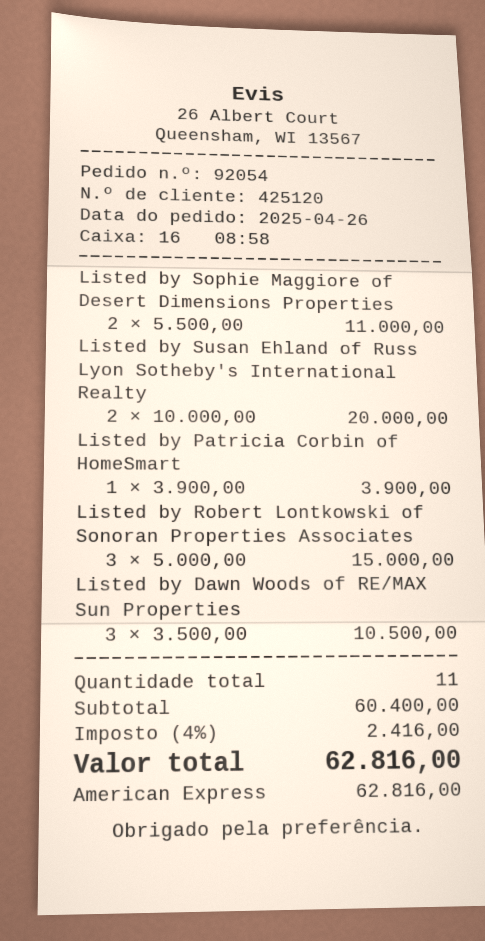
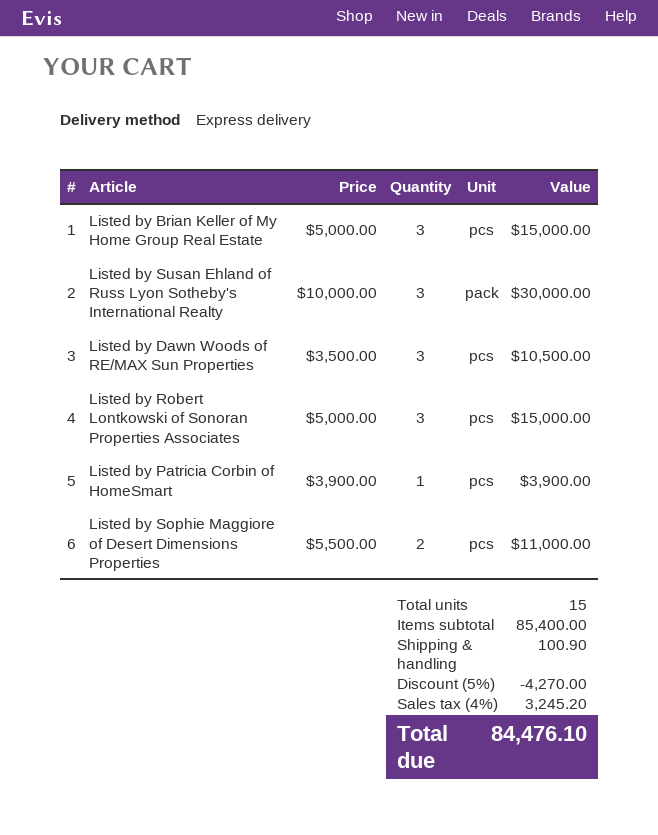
Listed by Susan Ehland of Russ Lyon Sotheby's International Realty: 2 x 10000.00 = 20000.00 -> 3 x 10000.00 = 30000.00
Listed by Brian Keller of My Home Group Real Estate: none -> 3 x 5000.00 = 15000.00
total quantity: 11 -> 15
subtotal: 60400.00 -> 85400.00
discount: none -> 5% = 4270.00
shipping: none -> 100.90
tax: 4% = 2416.00 -> 4% = 3245.20
total: 62816.00 -> 84476.10

